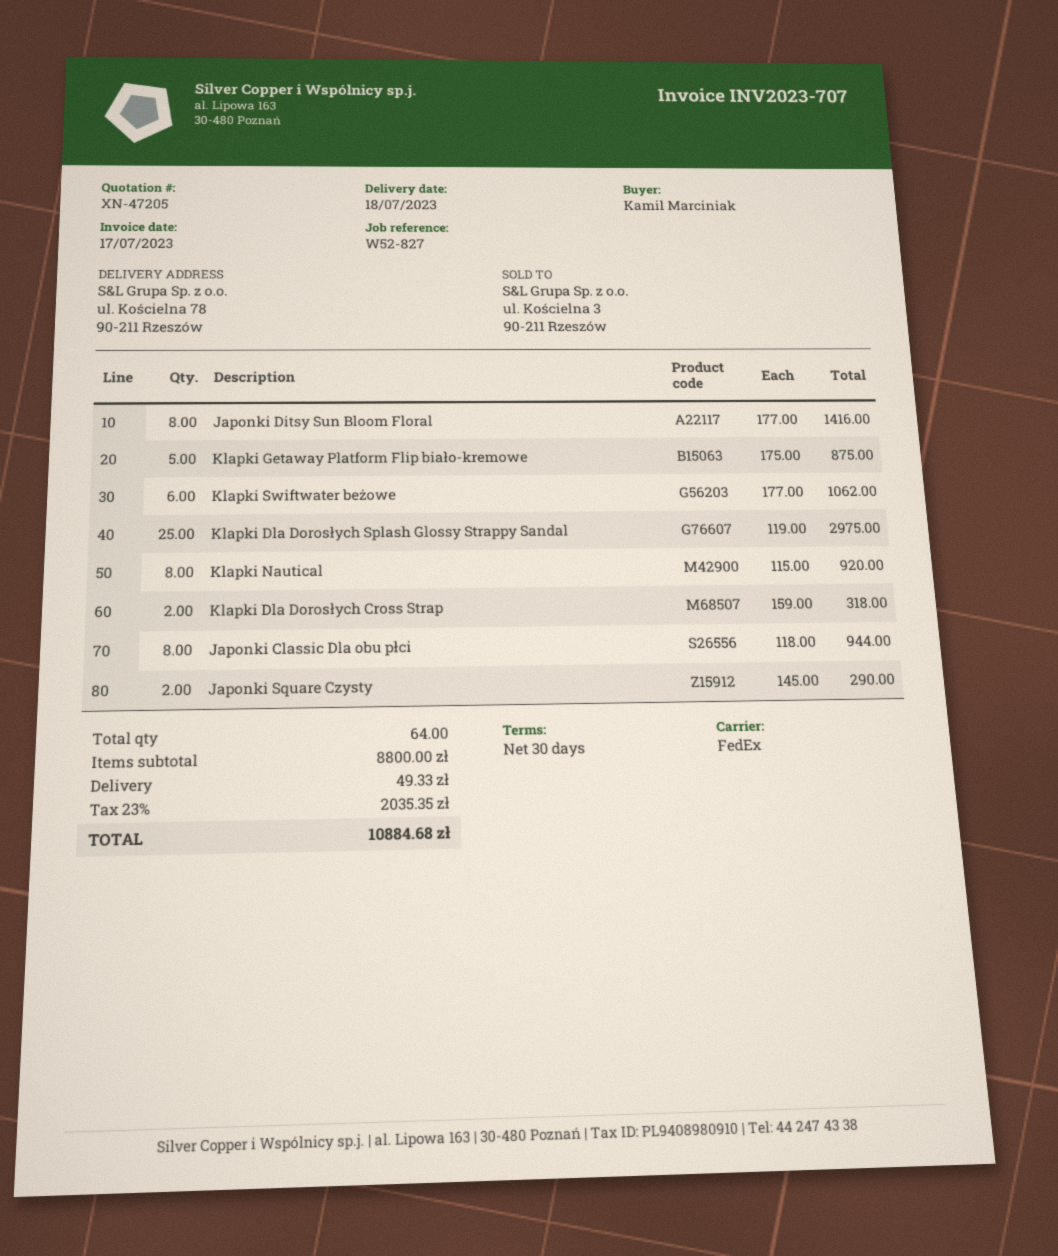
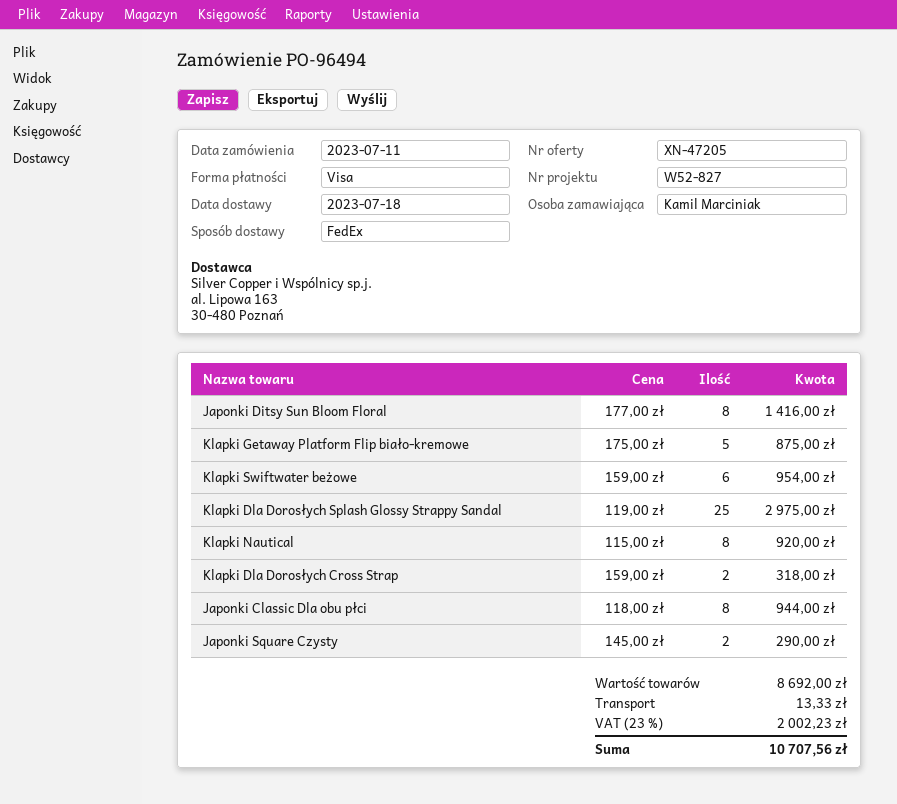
Klapki Swiftwater beżowe: 6 x 177.00 = 1062.00 -> 6 x 159.00 = 954.00
subtotal: 8800.00 -> 8692.00
shipping: 49.33 -> 13.33
tax: 23% = 2035.35 -> 23% = 2002.23
total: 10884.68 -> 10707.56

